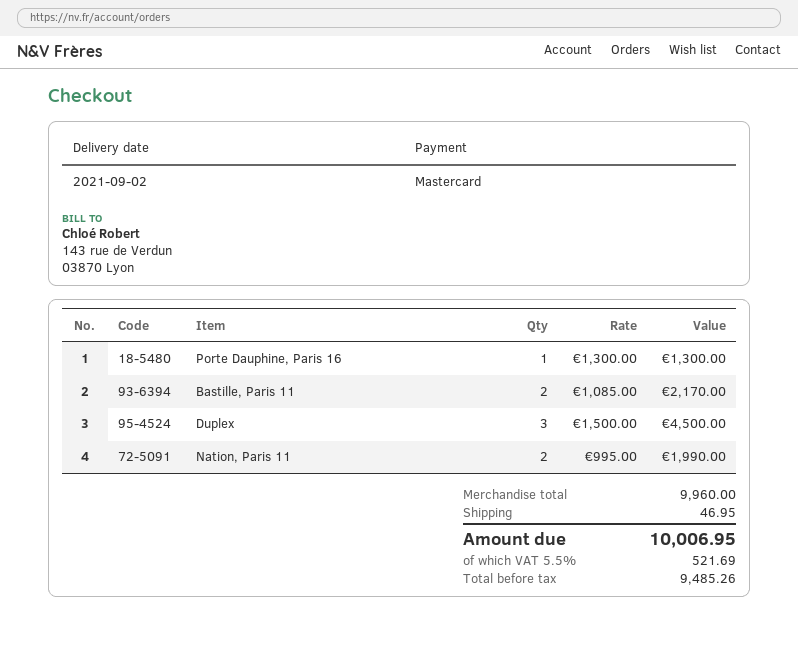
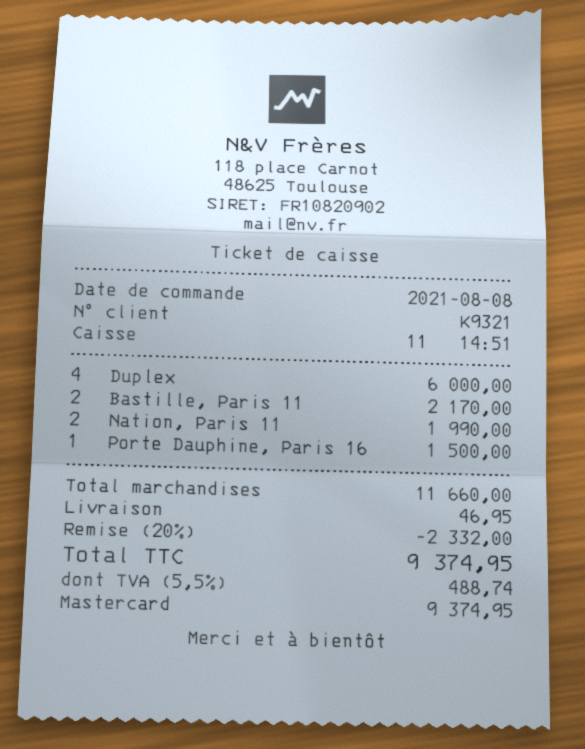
Porte Dauphine, Paris 16: 1 for 1300.00 -> 1 for 1500.00
Duplex: 3 for 4500.00 -> 4 for 6000.00
subtotal: 9960.00 -> 11660.00
discount: none -> 20% = 2332.00
tax: 5.5% = 521.69 -> 5.5% = 488.74
total: 10006.95 -> 9374.95

